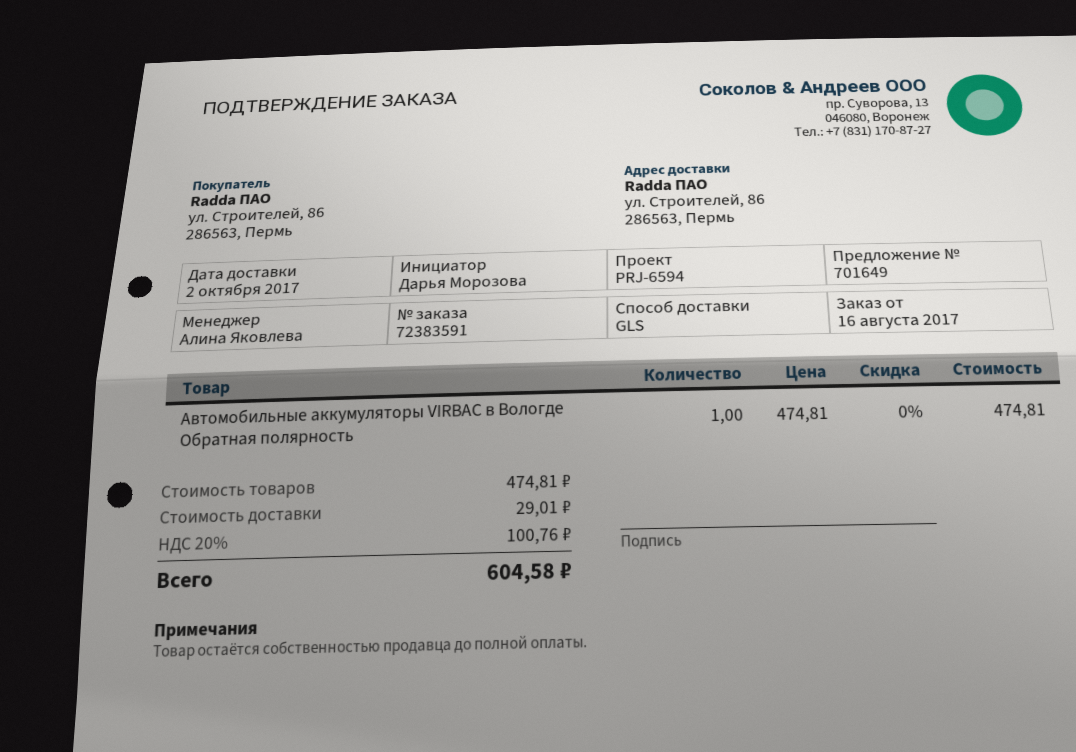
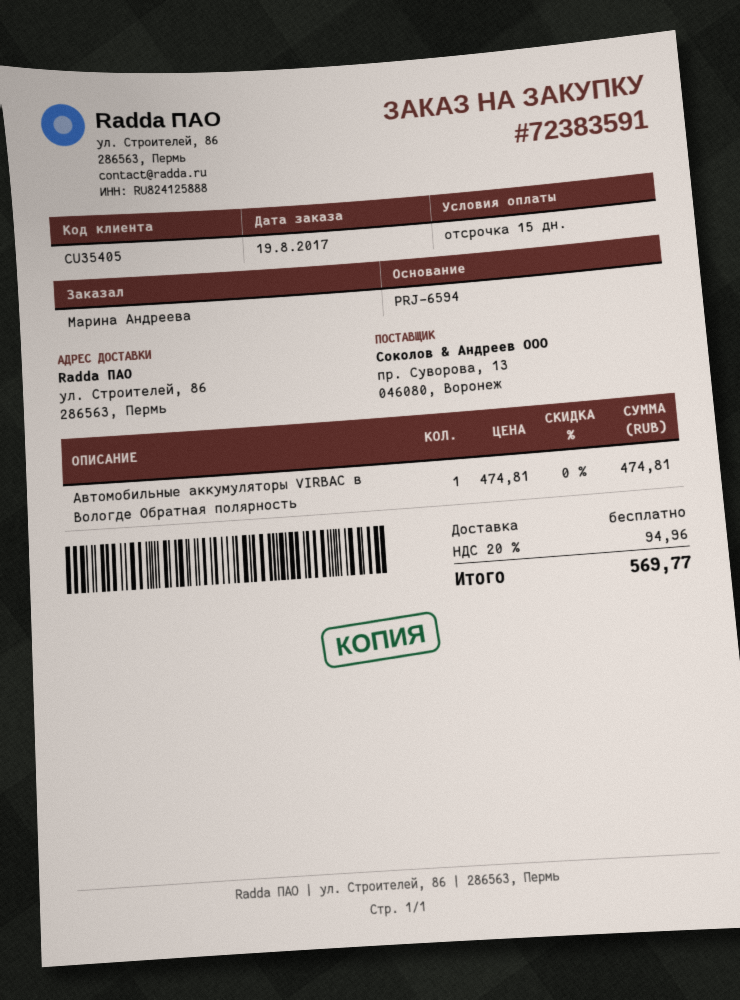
order date: 2017-08-16 -> 2017-08-19
ordered by: Дарья Морозова -> Марина Андреева
shipping: 29.01 -> 0.00
tax: 20% = 100.76 -> 20% = 94.96
total: 604.58 -> 569.77

